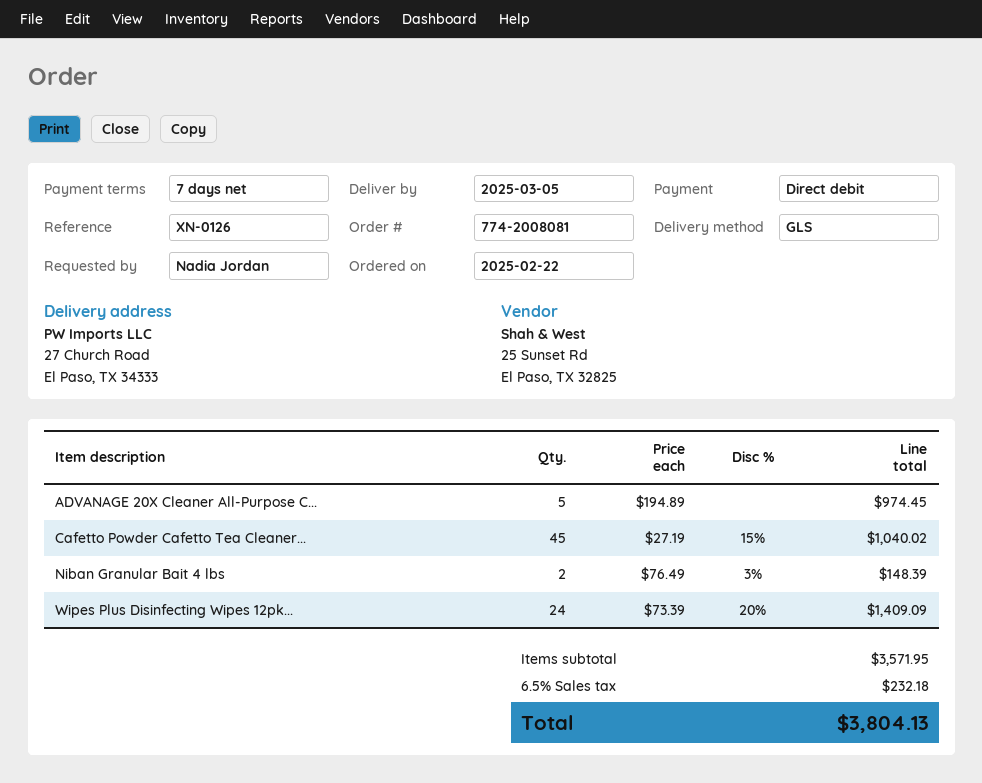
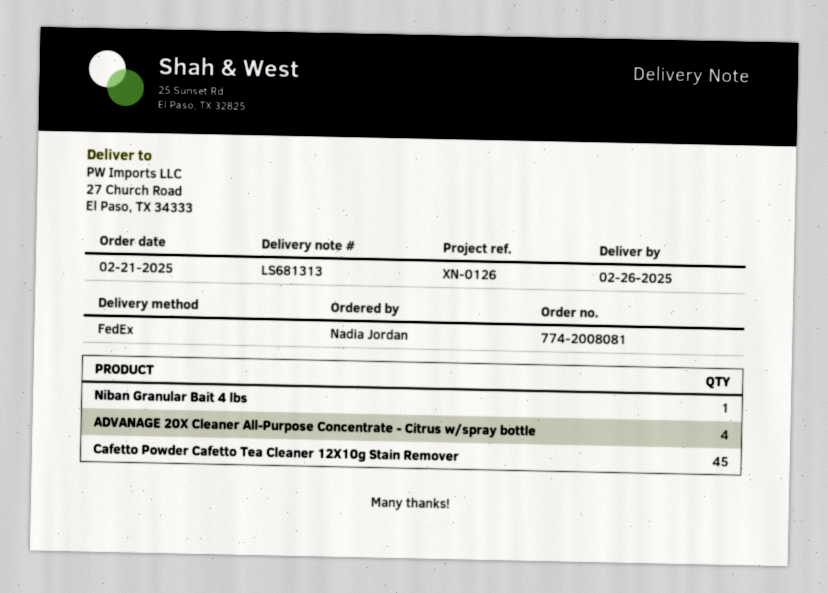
order date: 2025-02-22 -> 2025-02-21
delivery date: 2025-03-05 -> 2025-02-26
shipping method: GLS -> FedEx
ADVANAGE 20X Cleaner All-Purpose C...: 5 -> 4
Niban Granular Bait 4 lbs: 2 -> 1
Wipes Plus Disinfecting Wipes 12pk...: 24 -> none

